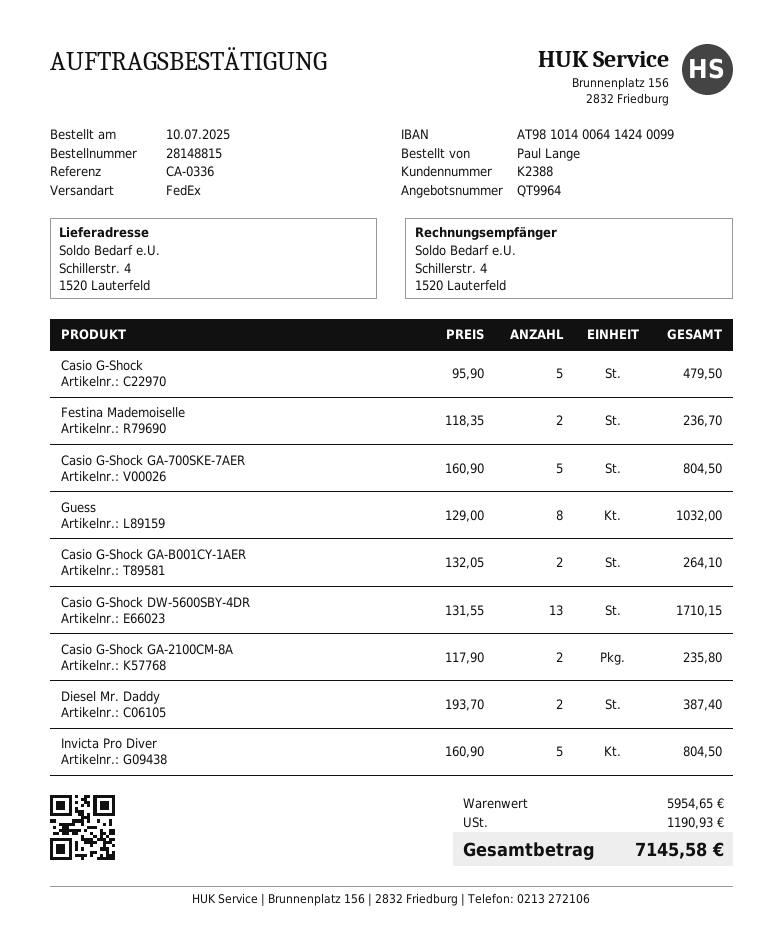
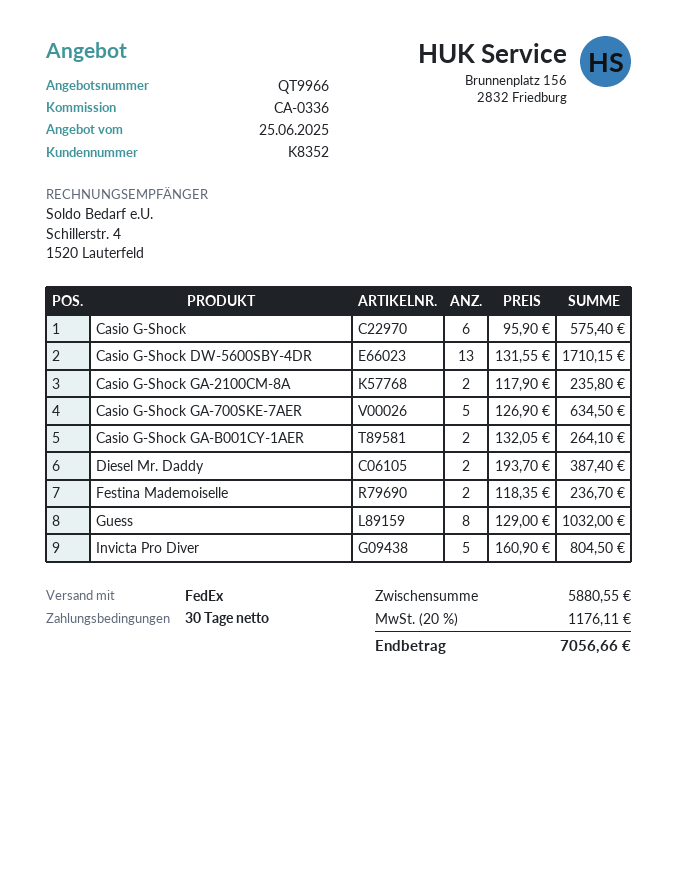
quote number: QT9964 -> QT9966
customer number: K2388 -> K8352
Casio G-Shock: 5 x 95.90 = 479.50 -> 6 x 95.90 = 575.40
Casio G-Shock GA-700SKE-7AER: 5 x 160.90 = 804.50 -> 5 x 126.90 = 634.50
subtotal: 5954.65 -> 5880.55
tax: 1190.93 -> 1176.11
total: 7145.58 -> 7056.66

